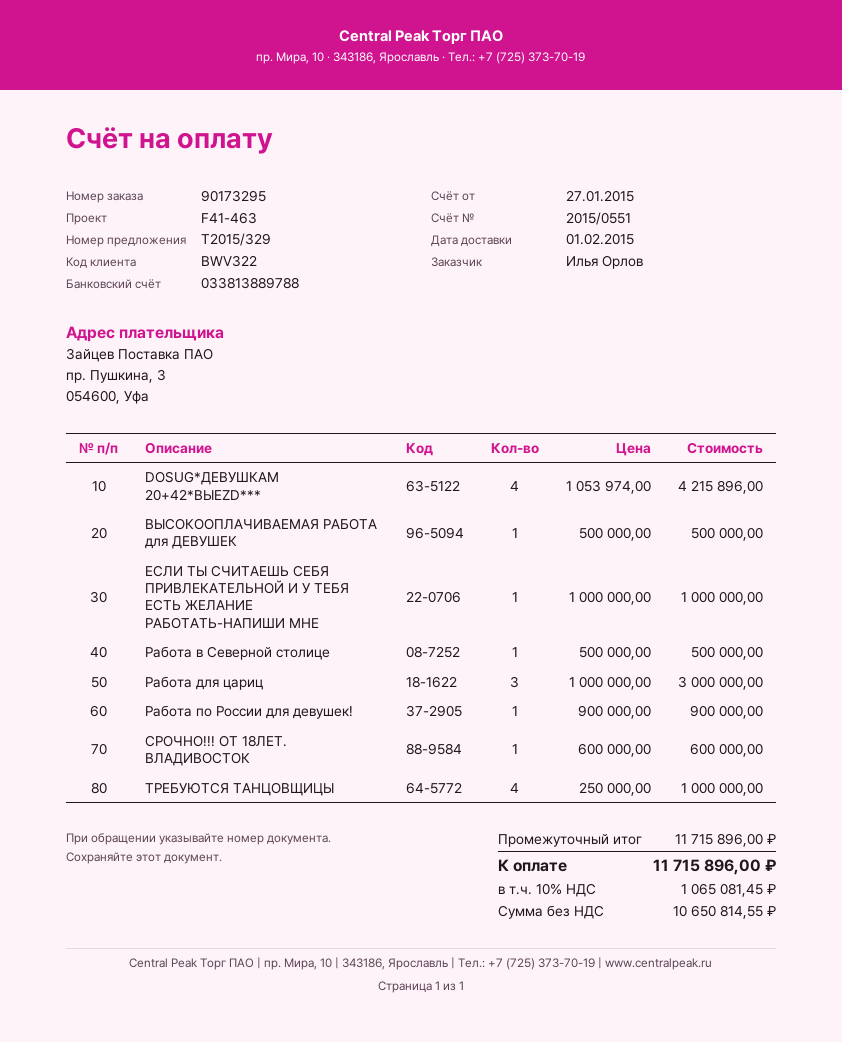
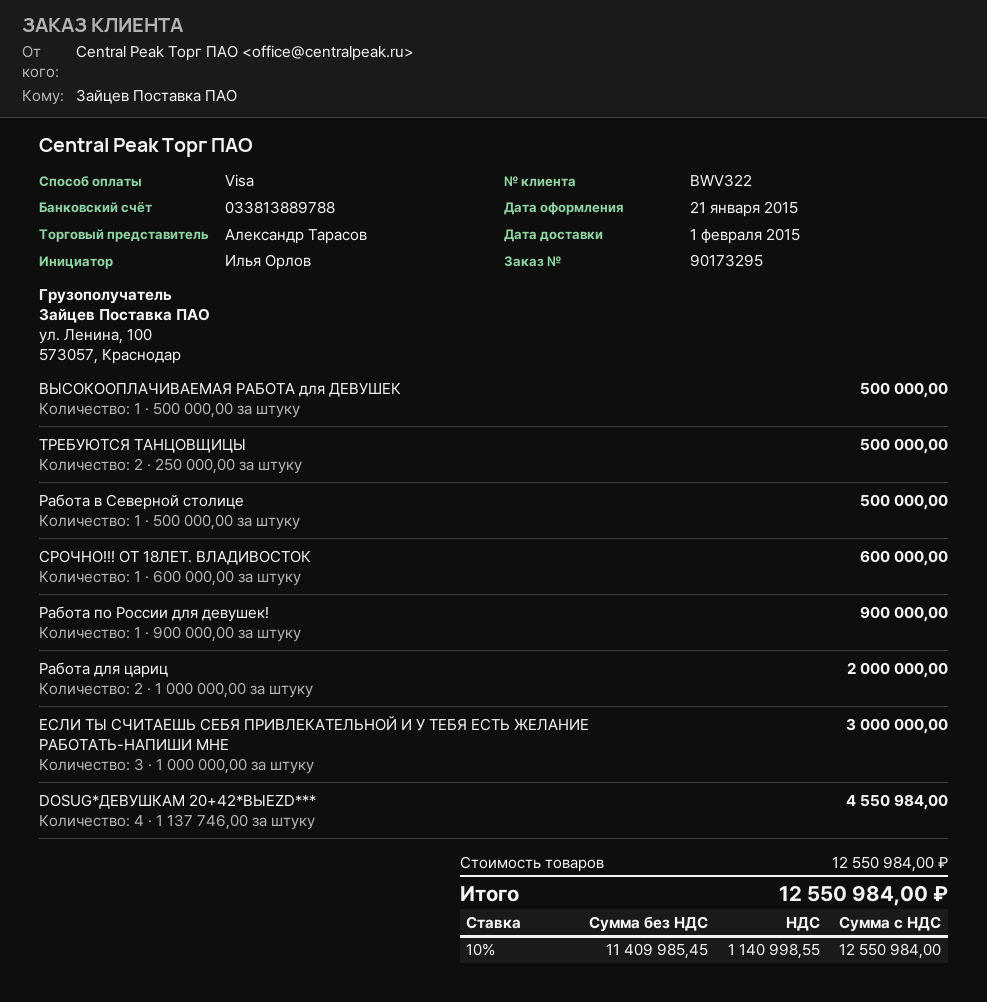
DOSUG*ДЕВУШКАМ 20+42*ВЫЕZD***: 4 x 1053974.00 = 4215896.00 -> 4 x 1137746.00 = 4550984.00
ЕСЛИ ТЫ СЧИТАЕШЬ СЕБЯ ПРИВЛЕКАТЕЛЬНОЙ И У ТЕБЯ ЕСТЬ ЖЕЛАНИЕ РАБОТАТЬ-НАПИШИ МНЕ: 1 x 1000000.00 = 1000000.00 -> 3 x 1000000.00 = 3000000.00
Работа для цариц: 3 x 1000000.00 = 3000000.00 -> 2 x 1000000.00 = 2000000.00
ТРЕБУЮТСЯ ТАНЦОВЩИЦЫ: 4 x 250000.00 = 1000000.00 -> 2 x 250000.00 = 500000.00
subtotal: 11715896.00 -> 12550984.00
net: 10650814.55 -> 11409985.45
tax: 10% = 1065081.45 -> 10% = 1140998.55
total: 11715896.00 -> 12550984.00

